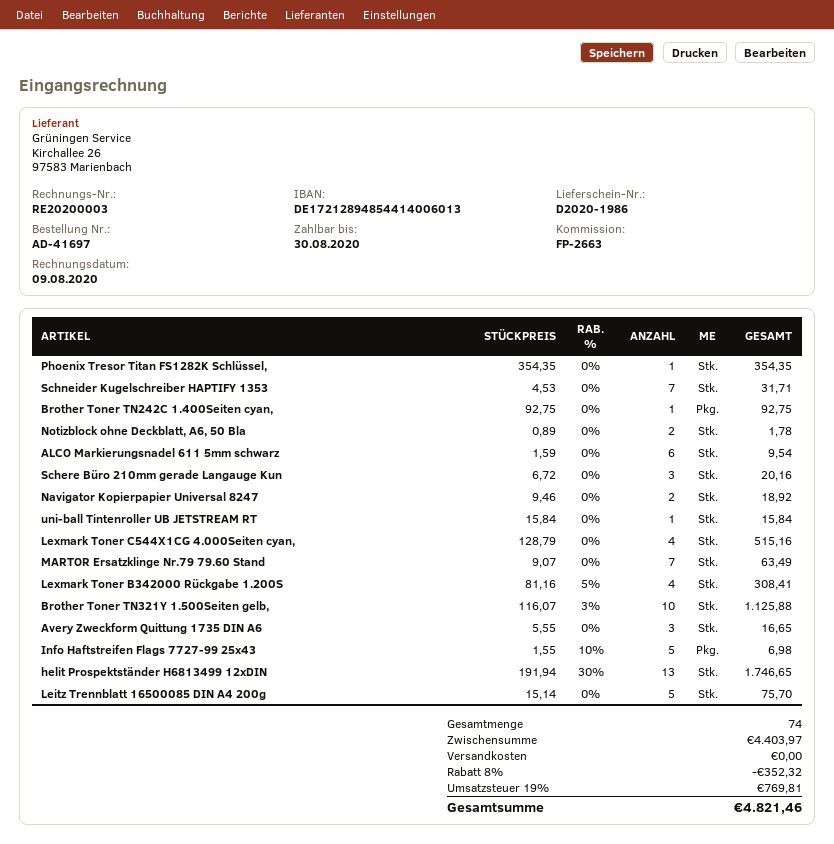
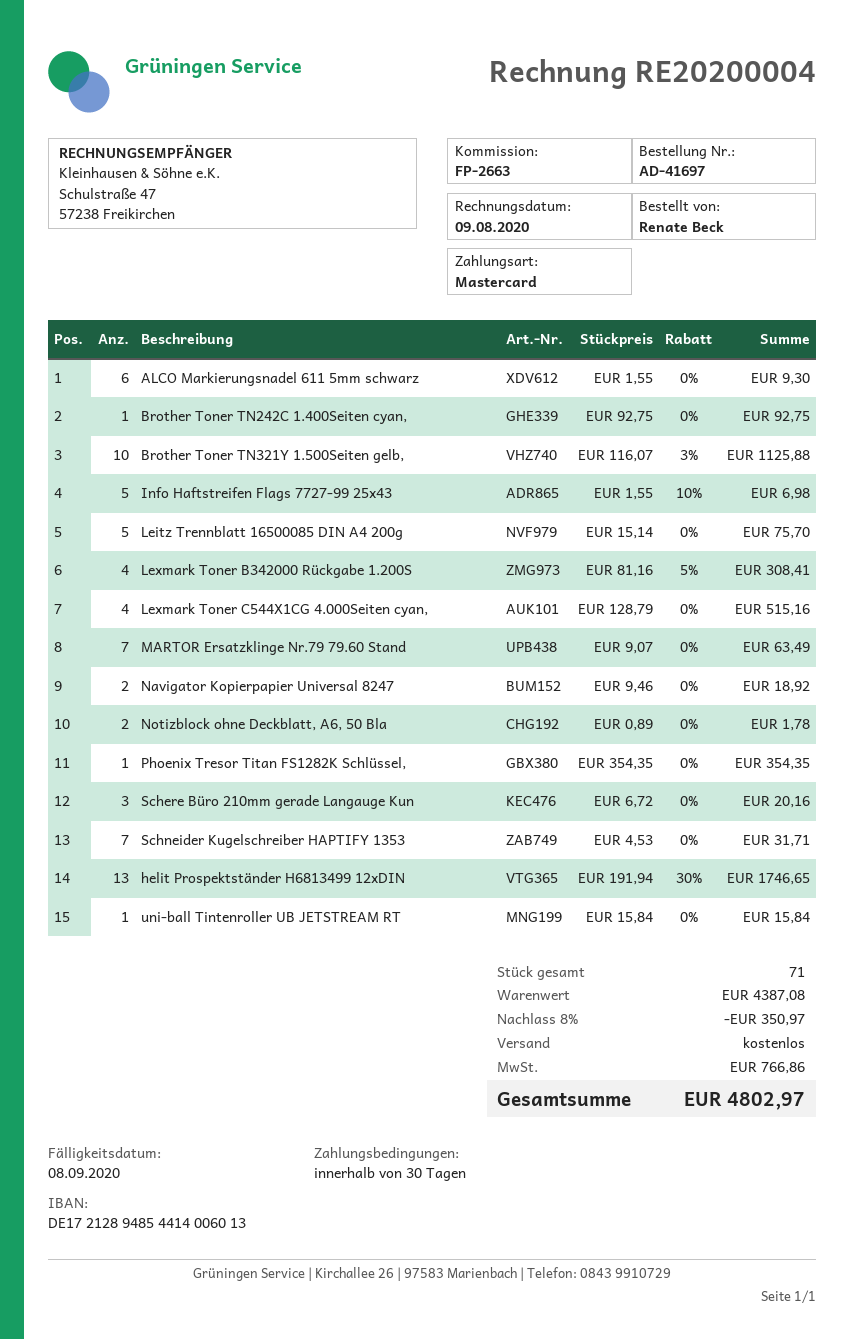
invoice number: RE20200003 -> RE20200004
due date: 2020-08-30 -> 2020-09-08
ALCO Markierungsnadel 611 5mm schwarz: 6 x 1.59 = 9.54 -> 6 x 1.55 = 9.30
Avery Zweckform Quittung 1735 DIN A6: 3 x 5.55 = 16.65 -> none
total quantity: 74 -> 71
subtotal: 4403.97 -> 4387.08
discount: 8% = 352.32 -> 8% = 350.97
tax: 769.81 -> 766.86
total: 4821.46 -> 4802.97

